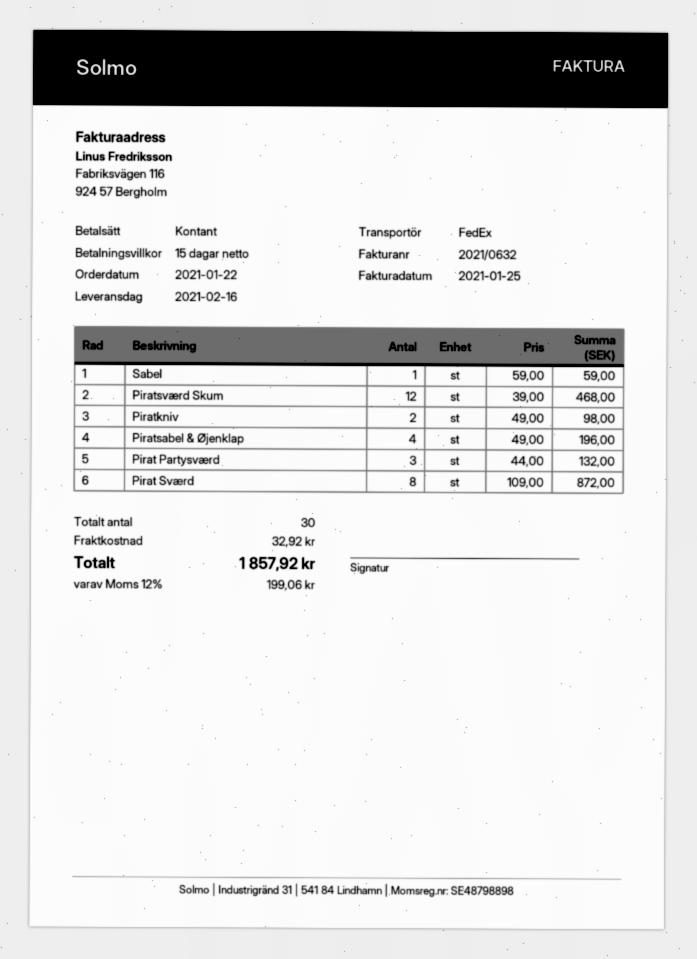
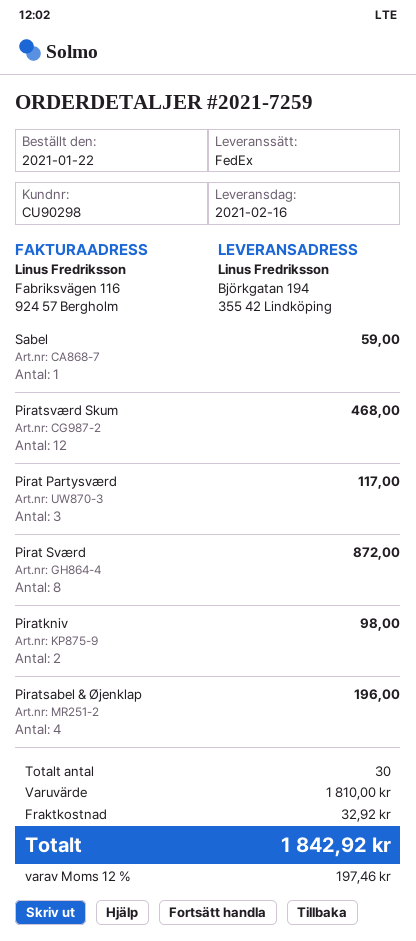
Pirat Partysværd: 3 for 132.00 -> 3 for 117.00
tax: 12% = 199.06 -> 12% = 197.46
total: 1857.92 -> 1842.92

